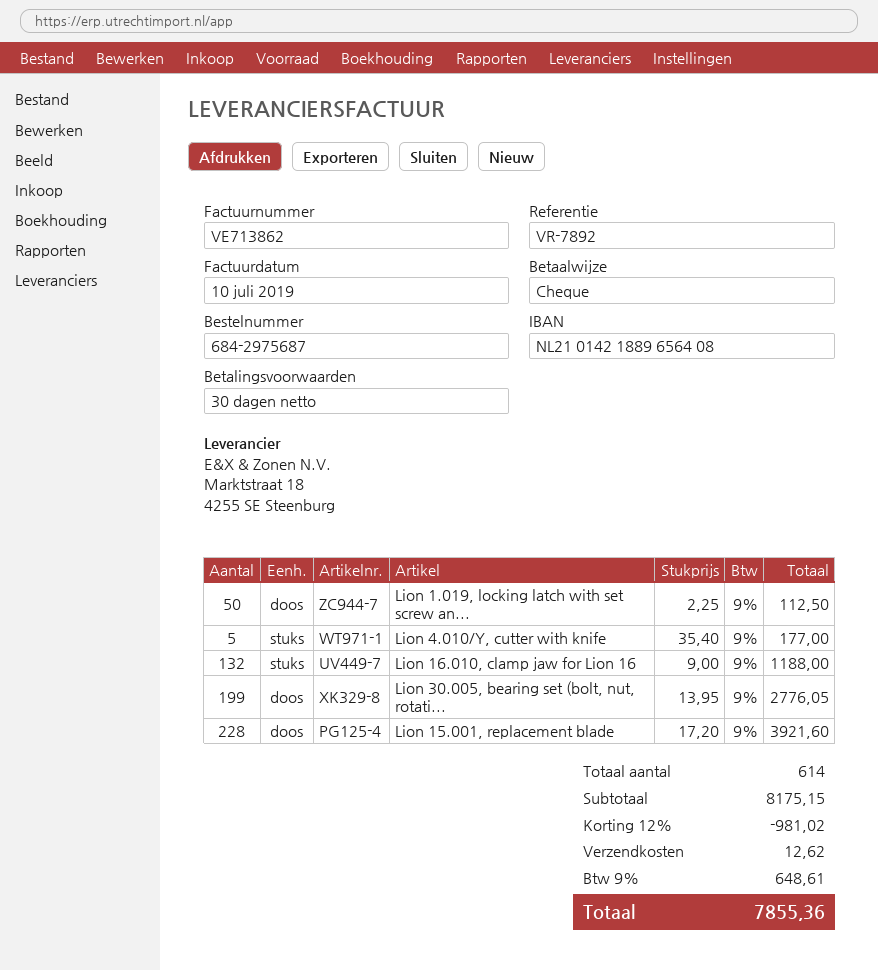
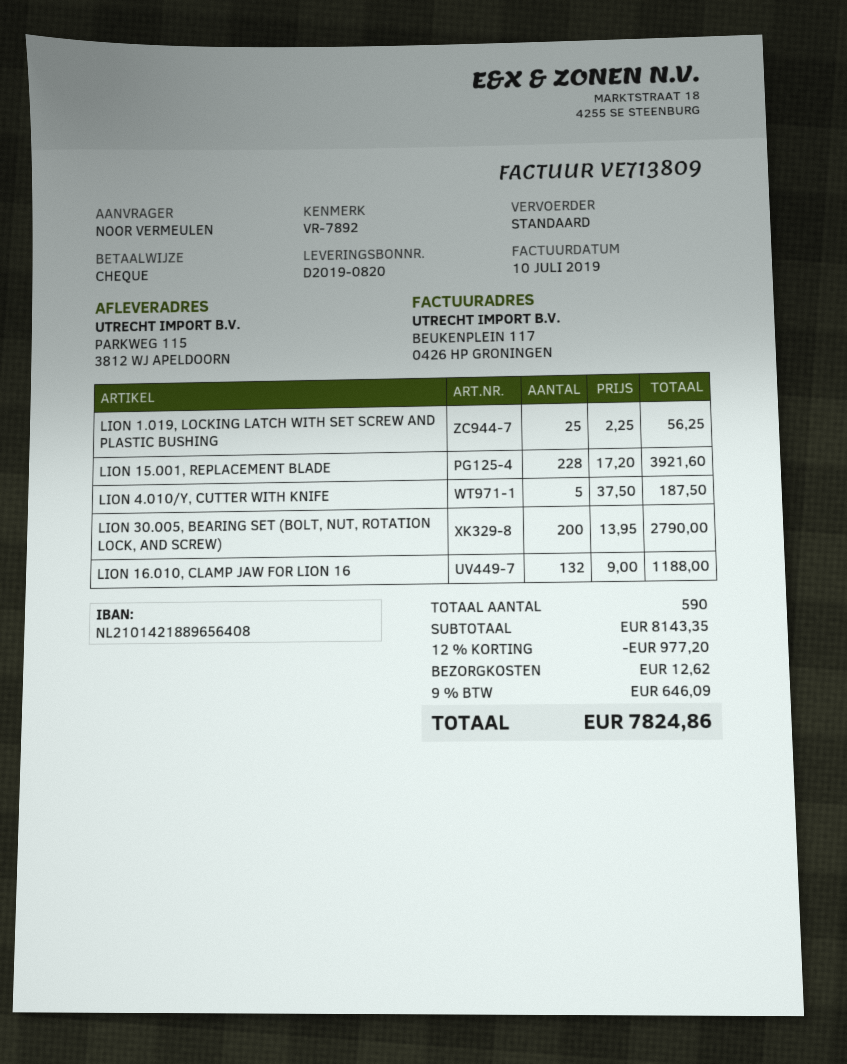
invoice number: VE713862 -> VE713809
Lion 1.019, locking latch with set screw an...: 50 x 2.25 = 112.50 -> 25 x 2.25 = 56.25
Lion 4.010/Y, cutter with knife: 5 x 35.40 = 177.00 -> 5 x 37.50 = 187.50
Lion 30.005, bearing set (bolt, nut, rotati...: 199 x 13.95 = 2776.05 -> 200 x 13.95 = 2790.00
total quantity: 614 -> 590
subtotal: 8175.15 -> 8143.35
discount: 12% = 981.02 -> 12% = 977.20
tax: 9% = 648.61 -> 9% = 646.09
total: 7855.36 -> 7824.86

